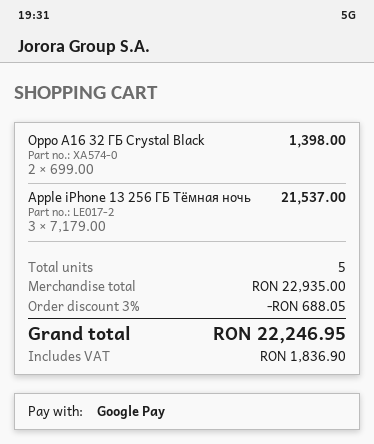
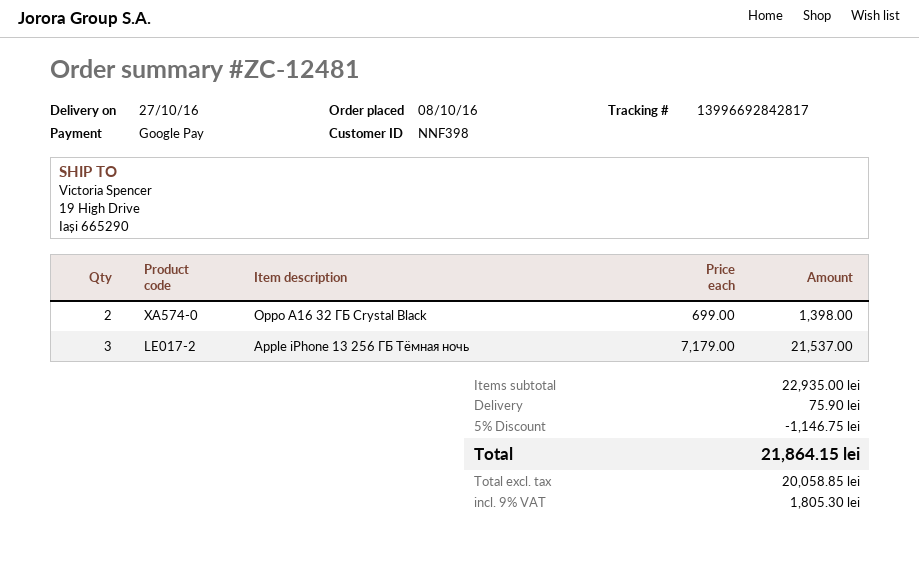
discount: 3% = 688.05 -> 5% = 1146.75
shipping: none -> 75.90
tax: 1836.90 -> 1805.30
total: 22246.95 -> 21864.15

